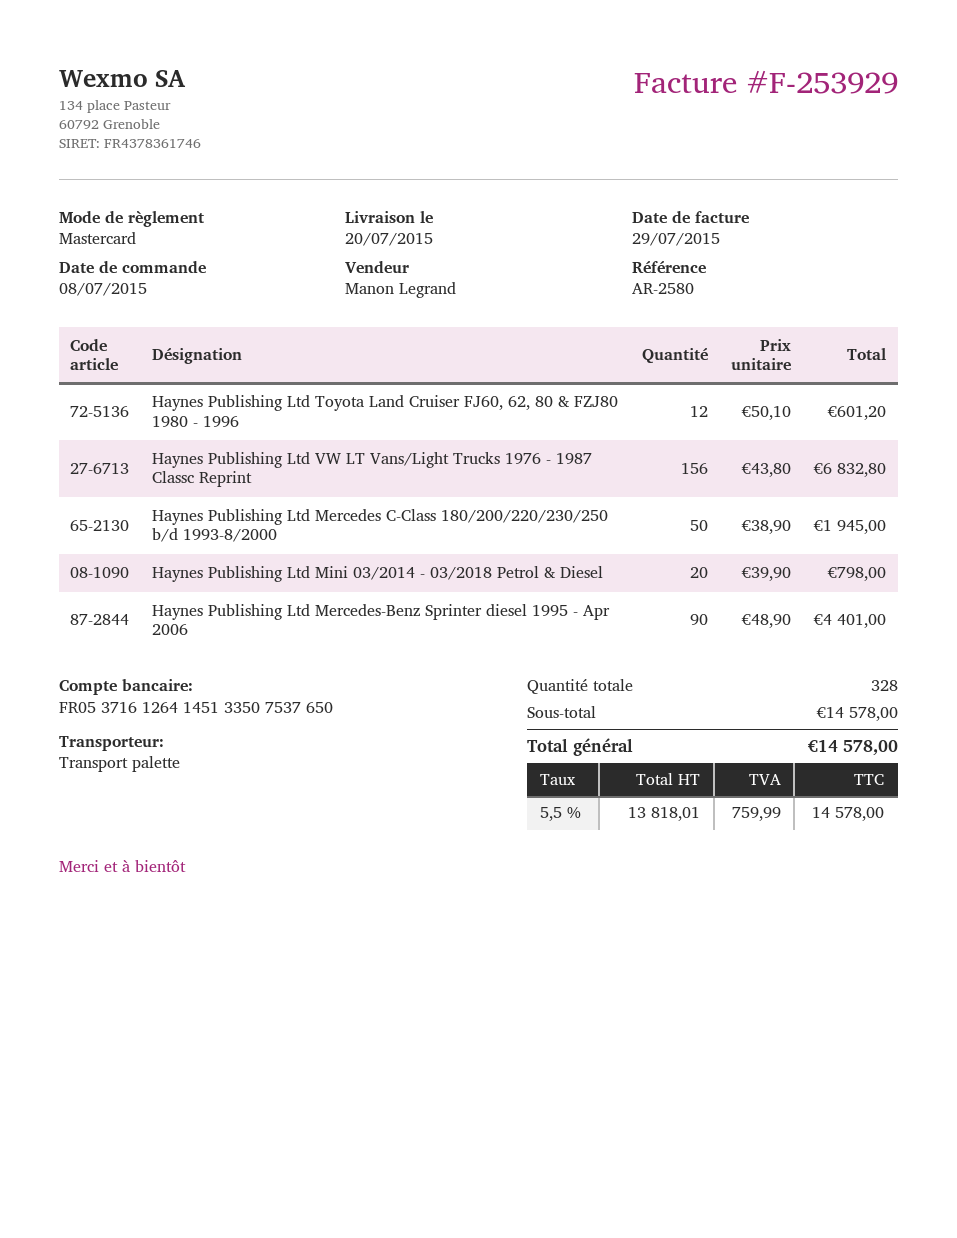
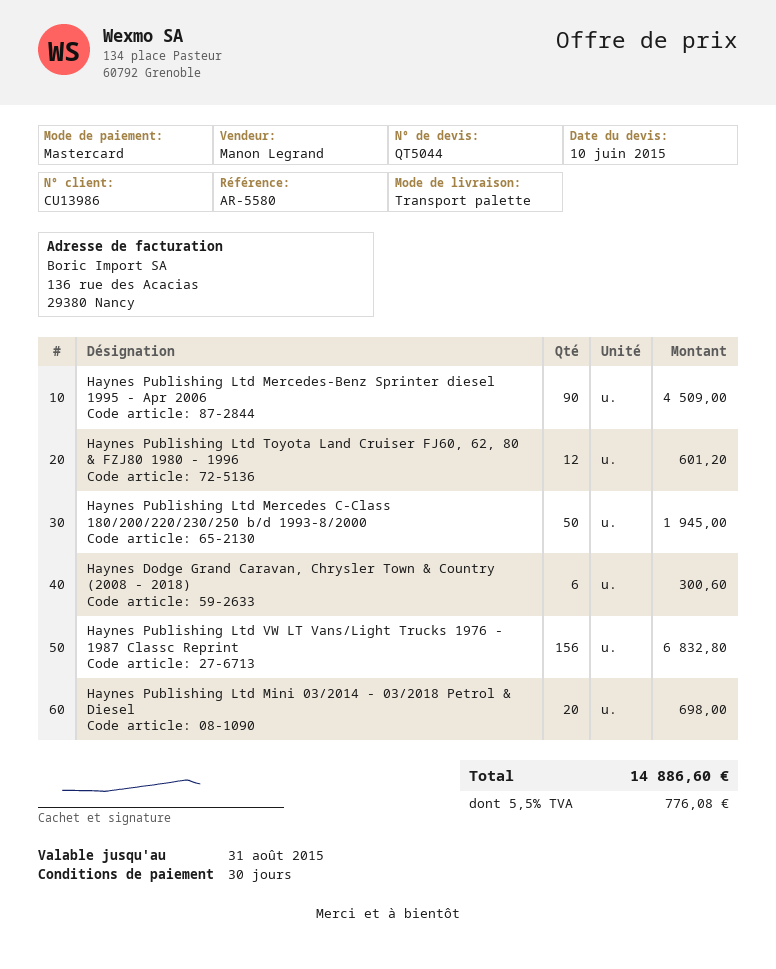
reference: AR-2580 -> AR-5580
Haynes Publishing Ltd Mini 03/2014 - 03/2018 Petrol & Diesel: 20 for 798.00 -> 20 for 698.00
Haynes Publishing Ltd Mercedes-Benz Sprinter diesel 1995 - Apr 2006: 90 for 4401.00 -> 90 for 4509.00
Haynes Dodge Grand Caravan, Chrysler Town & Country (2008 - 2018): none -> 6 for 300.60
tax: 5.5% = 759.99 -> 5.5% = 776.08
total: 14578.00 -> 14886.60

